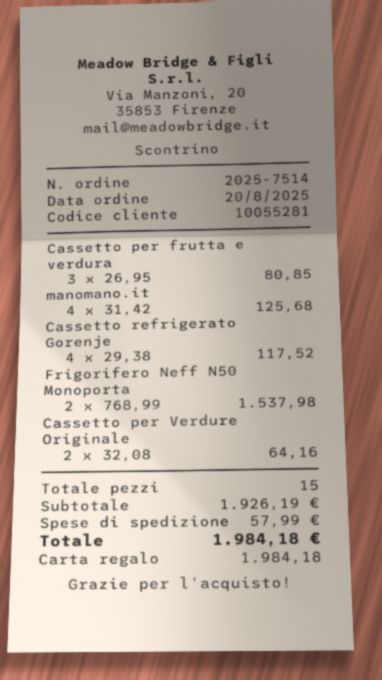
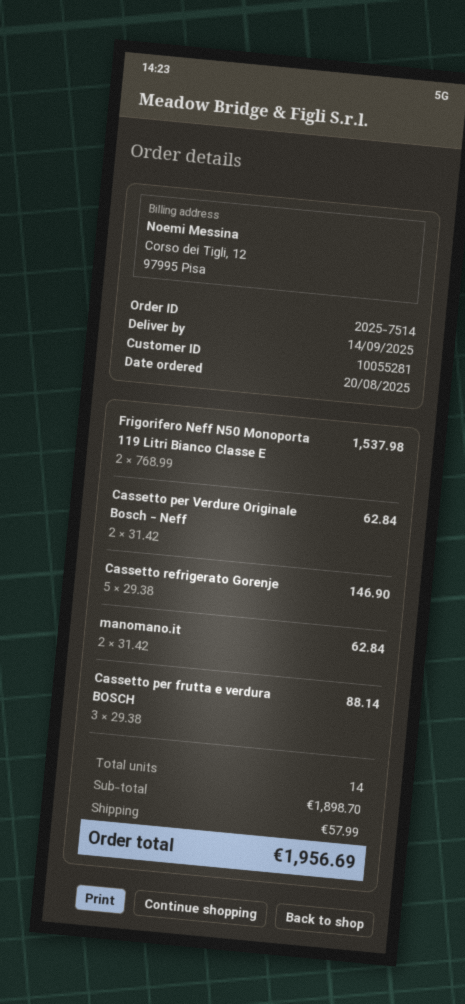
Cassetto per frutta e verdura: 3 x 26.95 = 80.85 -> 3 x 29.38 = 88.14
manomano.it: 4 x 31.42 = 125.68 -> 2 x 31.42 = 62.84
Cassetto refrigerato Gorenje: 4 x 29.38 = 117.52 -> 5 x 29.38 = 146.90
Cassetto per Verdure Originale: 2 x 32.08 = 64.16 -> 2 x 31.42 = 62.84
total quantity: 15 -> 14
subtotal: 1926.19 -> 1898.70
total: 1984.18 -> 1956.69

